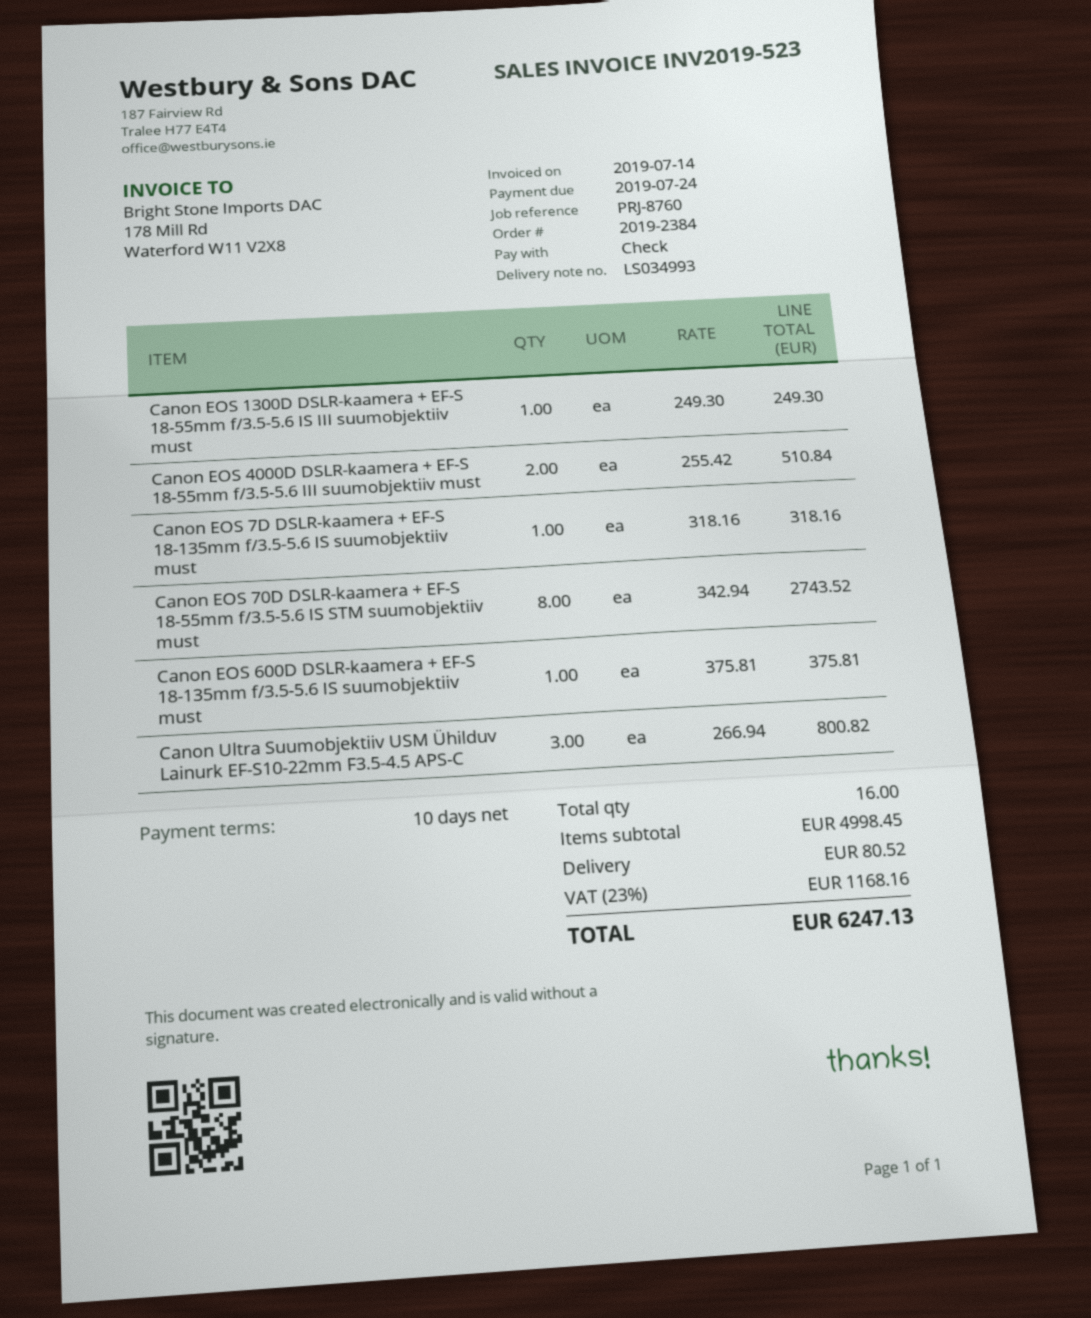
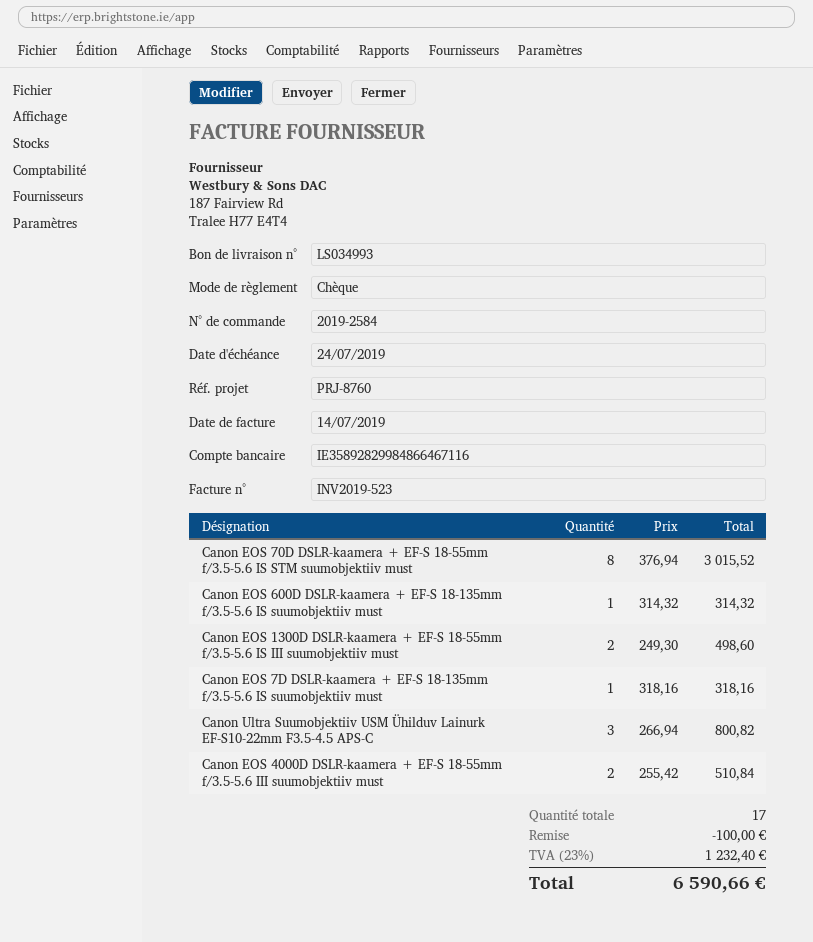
order number: 2019-2384 -> 2019-2584
Canon EOS 1300D DSLR-kaamera + EF-S 18-55mm f/3.5-5.6 IS III suumobjektiiv must: 1 x 249.30 = 249.30 -> 2 x 249.30 = 498.60
Canon EOS 70D DSLR-kaamera + EF-S 18-55mm f/3.5-5.6 IS STM suumobjektiiv must: 8 x 342.94 = 2743.52 -> 8 x 376.94 = 3015.52
Canon EOS 600D DSLR-kaamera + EF-S 18-135mm f/3.5-5.6 IS suumobjektiiv must: 1 x 375.81 = 375.81 -> 1 x 314.32 = 314.32
total quantity: 16 -> 17
discount: none -> 100.00
shipping: 80.52 -> none
tax: 23% = 1168.16 -> 23% = 1232.40
total: 6247.13 -> 6590.66

